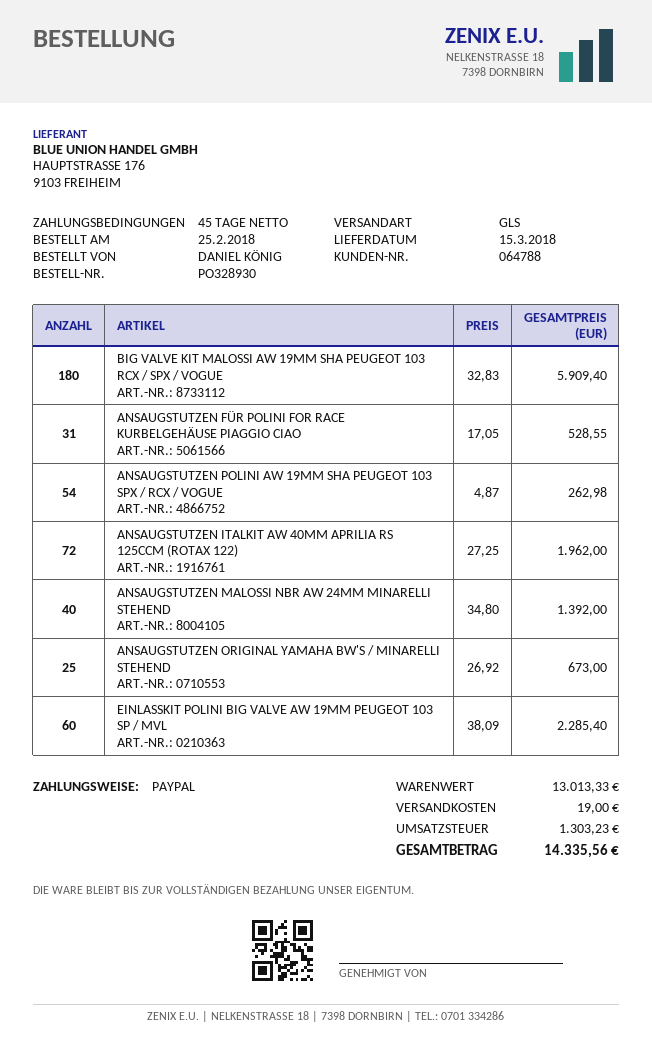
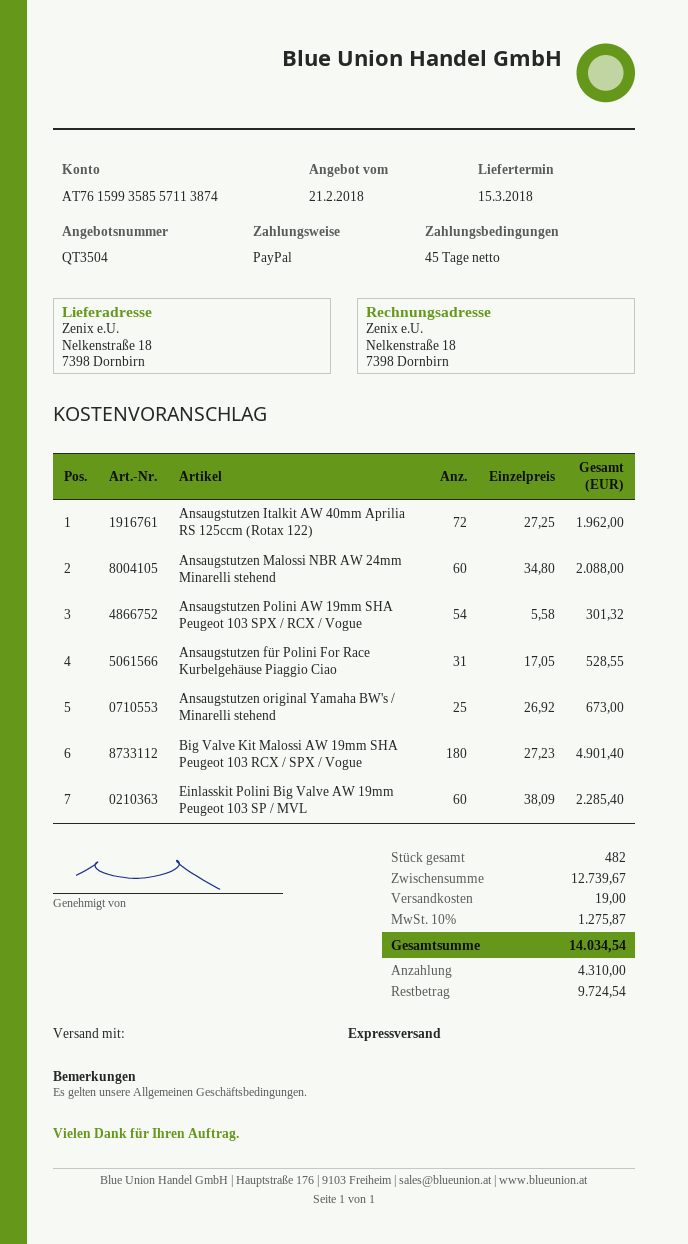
shipping method: GLS -> express
BIG VALVE KIT MALOSSI AW 19MM SHA PEUGEOT 103 RCX / SPX / VOGUE: 180 x 32.83 = 5909.40 -> 180 x 27.23 = 4901.40
ANSAUGSTUTZEN POLINI AW 19MM SHA PEUGEOT 103 SPX / RCX / VOGUE: 54 x 4.87 = 262.98 -> 54 x 5.58 = 301.32
ANSAUGSTUTZEN MALOSSI NBR AW 24MM MINARELLI STEHEND: 40 x 34.80 = 1392.00 -> 60 x 34.80 = 2088.00
subtotal: 13013.33 -> 12739.67
tax: 1303.23 -> 1275.87
total: 14335.56 -> 14034.54

